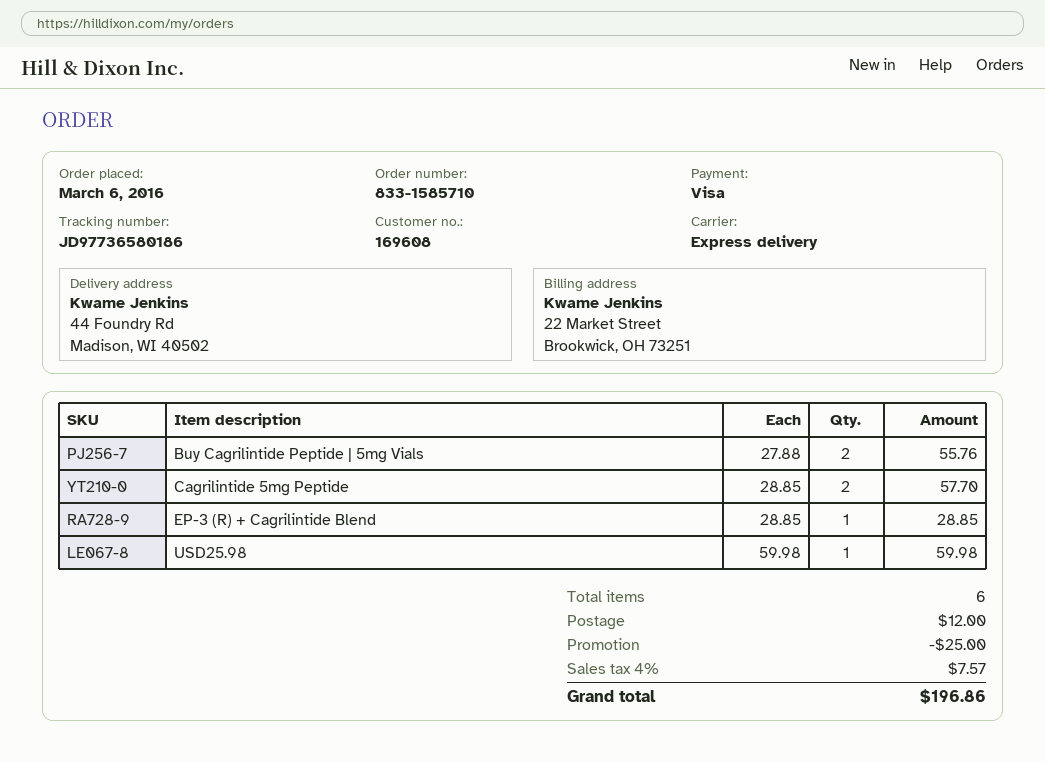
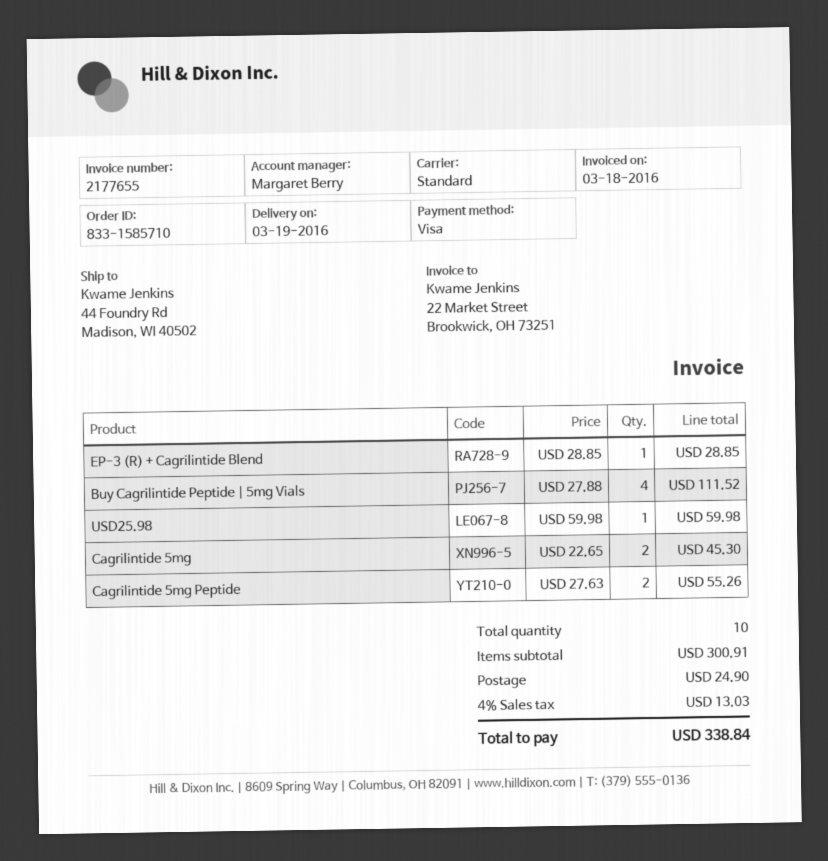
shipping method: express -> standard
Buy Cagrilintide Peptide | 5mg Vials: 2 x 27.88 = 55.76 -> 4 x 27.88 = 111.52
Cagrilintide 5mg Peptide: 2 x 28.85 = 57.70 -> 2 x 27.63 = 55.26
Cagrilintide 5mg: none -> 2 x 22.65 = 45.30
total quantity: 6 -> 10
discount: 25.00 -> none
shipping: 12.00 -> 24.90
tax: 4% = 7.57 -> 4% = 13.03
total: 196.86 -> 338.84

